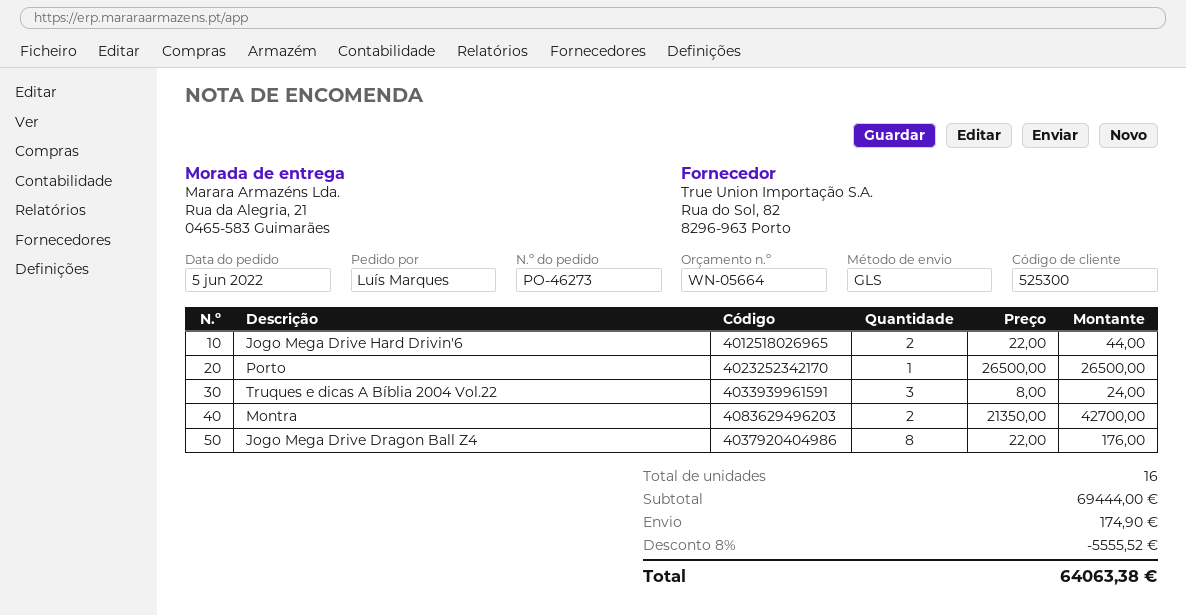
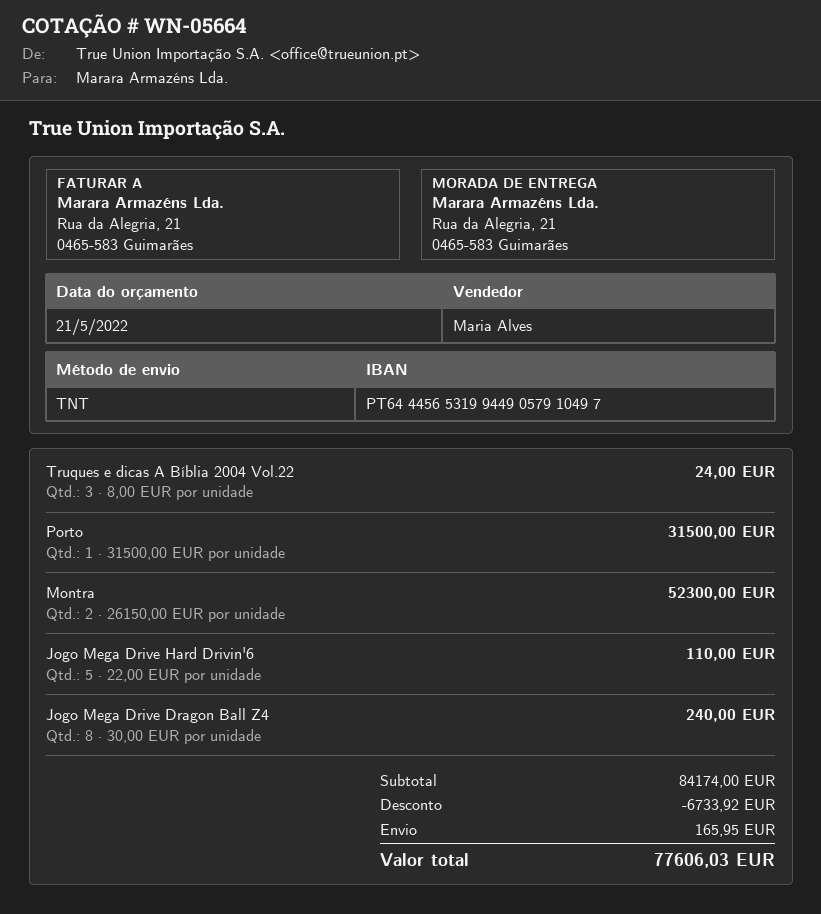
shipping method: GLS -> TNT
Jogo Mega Drive Hard Drivin'6: 2 x 22.00 = 44.00 -> 5 x 22.00 = 110.00
Porto: 1 x 26500.00 = 26500.00 -> 1 x 31500.00 = 31500.00
Montra: 2 x 21350.00 = 42700.00 -> 2 x 26150.00 = 52300.00
Jogo Mega Drive Dragon Ball Z4: 8 x 22.00 = 176.00 -> 8 x 30.00 = 240.00
subtotal: 69444.00 -> 84174.00
discount: 5555.52 -> 6733.92
shipping: 174.90 -> 165.95
total: 64063.38 -> 77606.03

